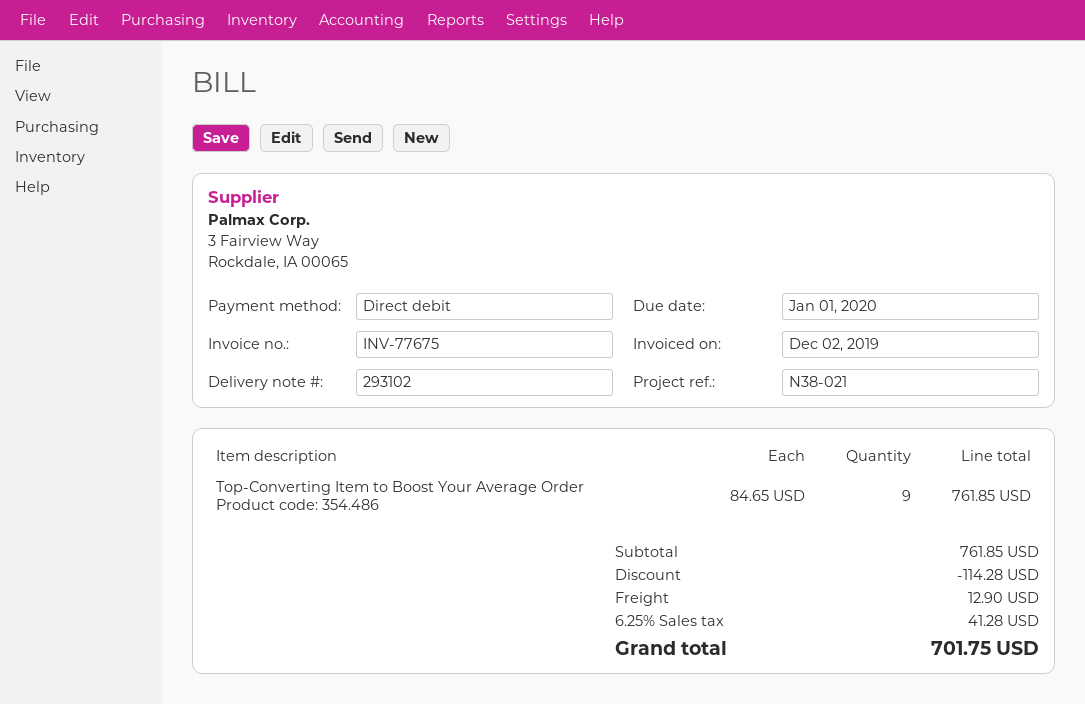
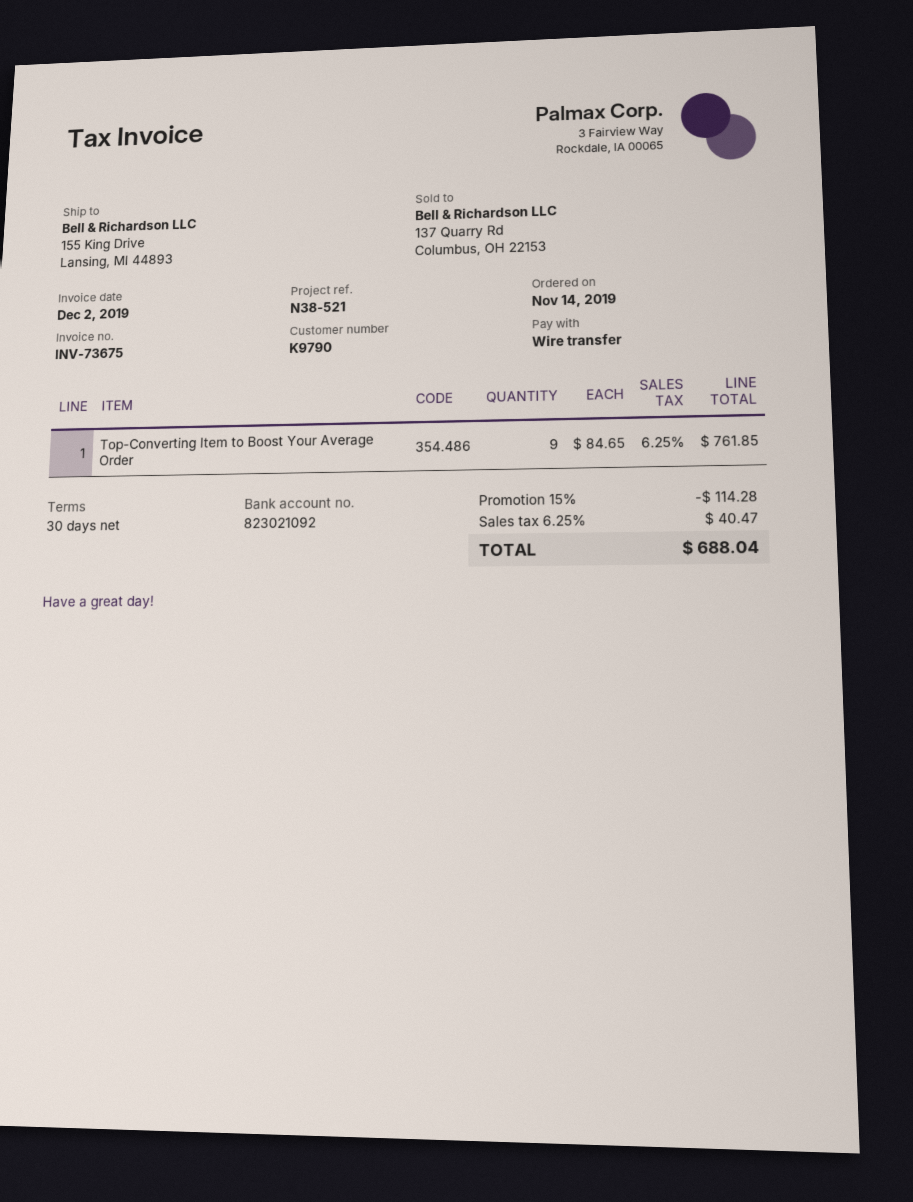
invoice number: INV-77675 -> INV-73675
reference: N38-021 -> N38-521
payment method: direct debit -> bank transfer
shipping: 12.90 -> none
tax: 6.25% = 41.28 -> 6.25% = 40.47
total: 701.75 -> 688.04

